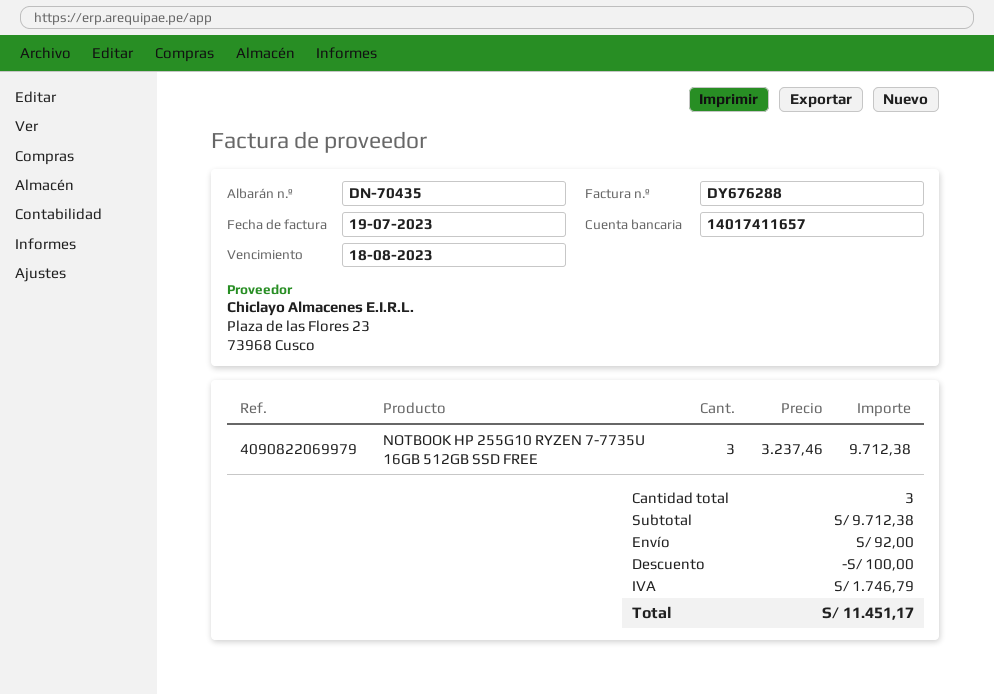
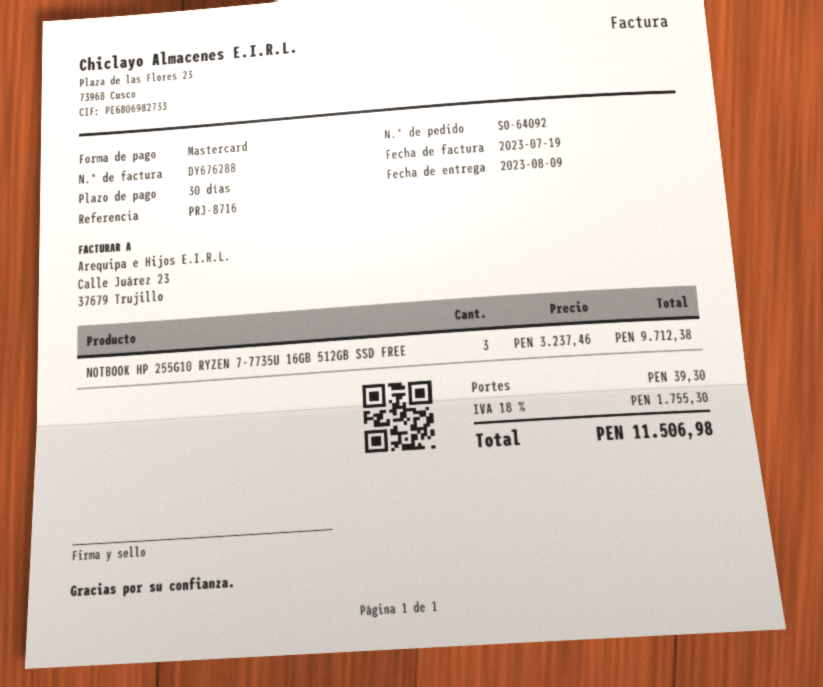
discount: 100.00 -> none
shipping: 92.00 -> 39.30
tax: 1746.79 -> 1755.30
total: 11451.17 -> 11506.98

